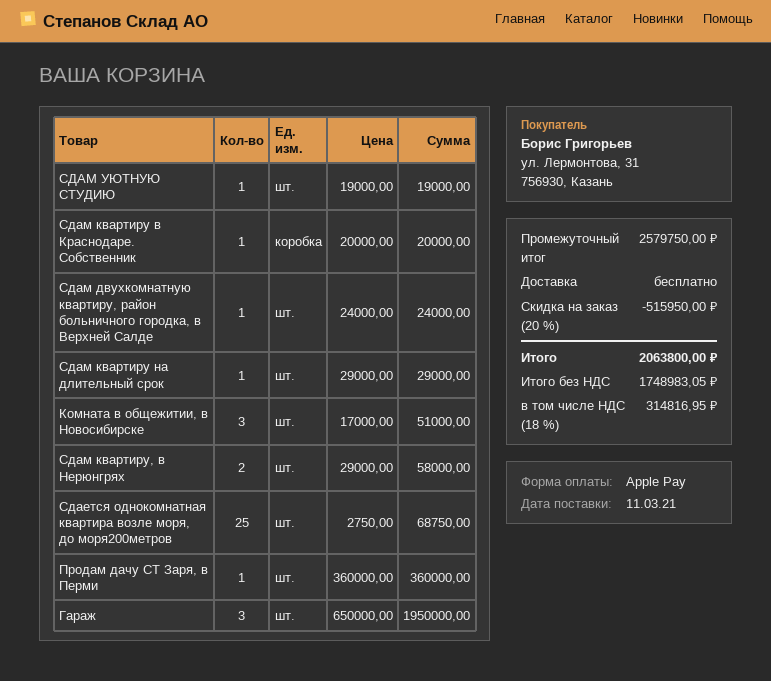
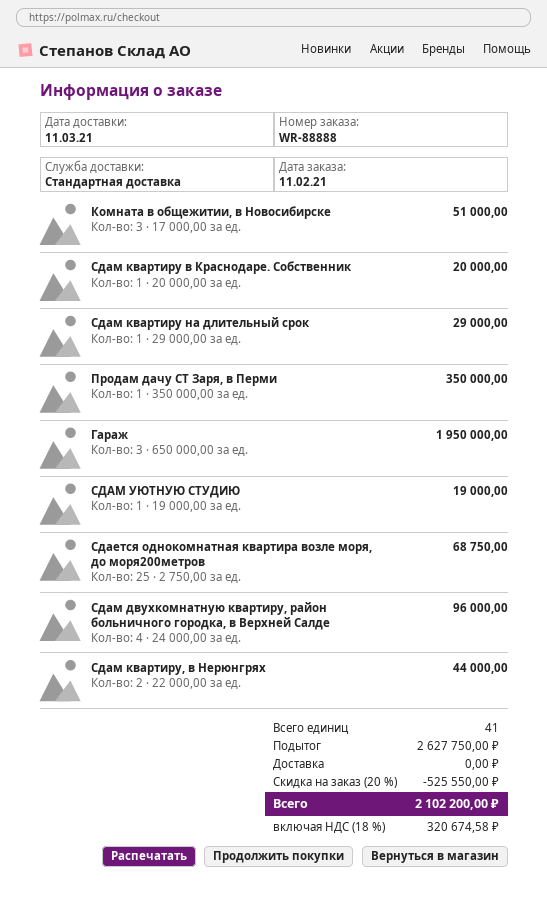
Сдам двухкомнатную квартиру, район больничного городка, в Верхней Салде: 1 x 24000.00 = 24000.00 -> 4 x 24000.00 = 96000.00
Сдам квартиру, в Нерюнгрях: 2 x 29000.00 = 58000.00 -> 2 x 22000.00 = 44000.00
Продам дачу СТ Заря, в Перми: 1 x 360000.00 = 360000.00 -> 1 x 350000.00 = 350000.00
subtotal: 2579750.00 -> 2627750.00
discount: 20% = 515950.00 -> 20% = 525550.00
tax: 18% = 314816.95 -> 18% = 320674.58
total: 2063800.00 -> 2102200.00

